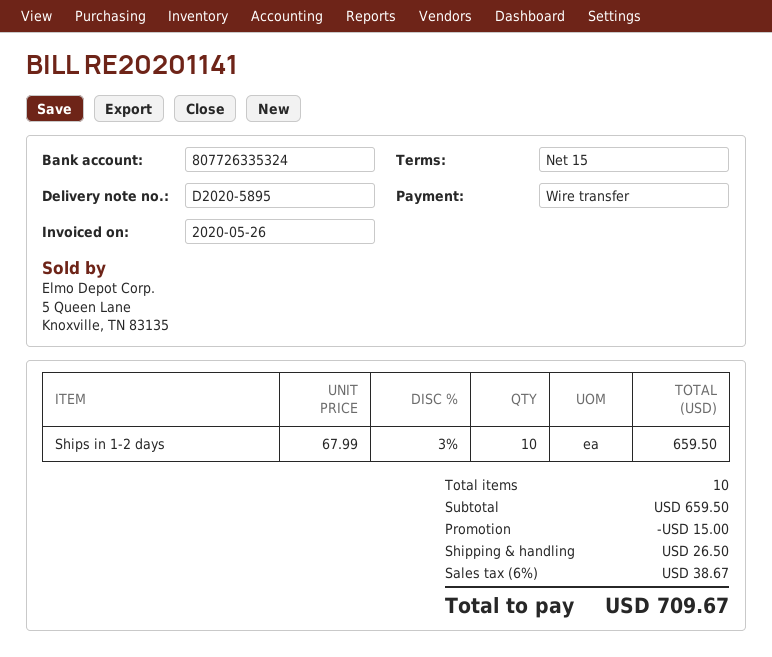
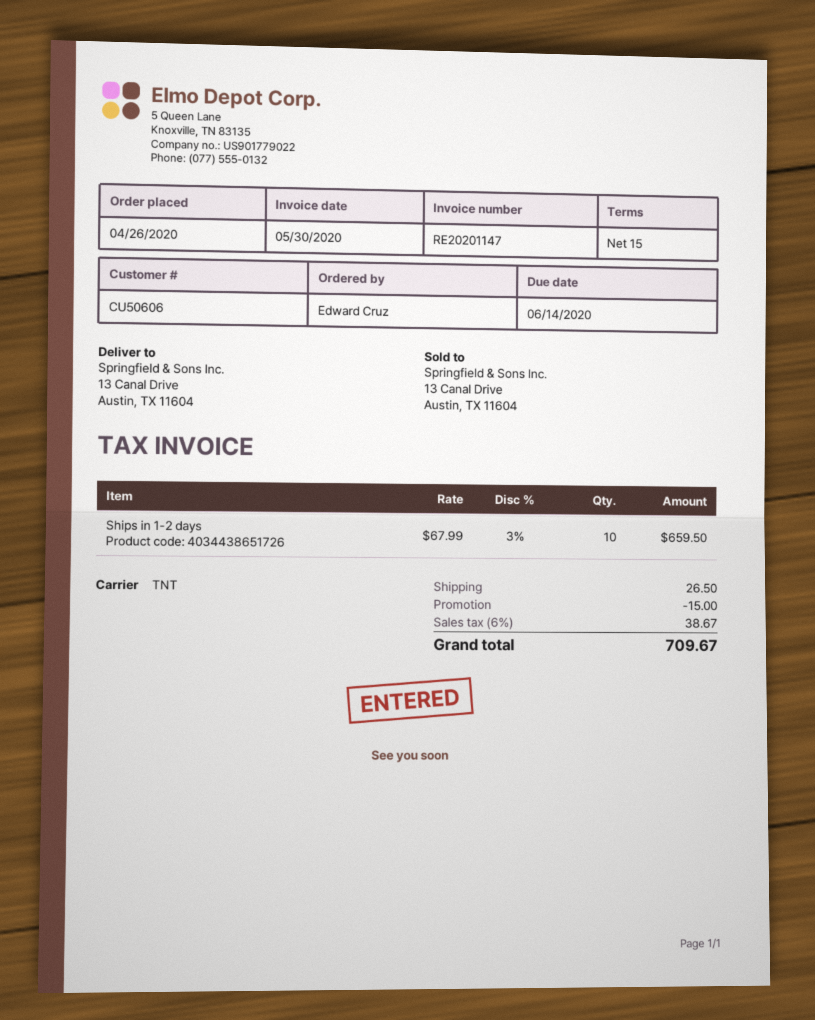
invoice number: RE20201141 -> RE20201147
invoice date: 2020-05-26 -> 2020-05-30

